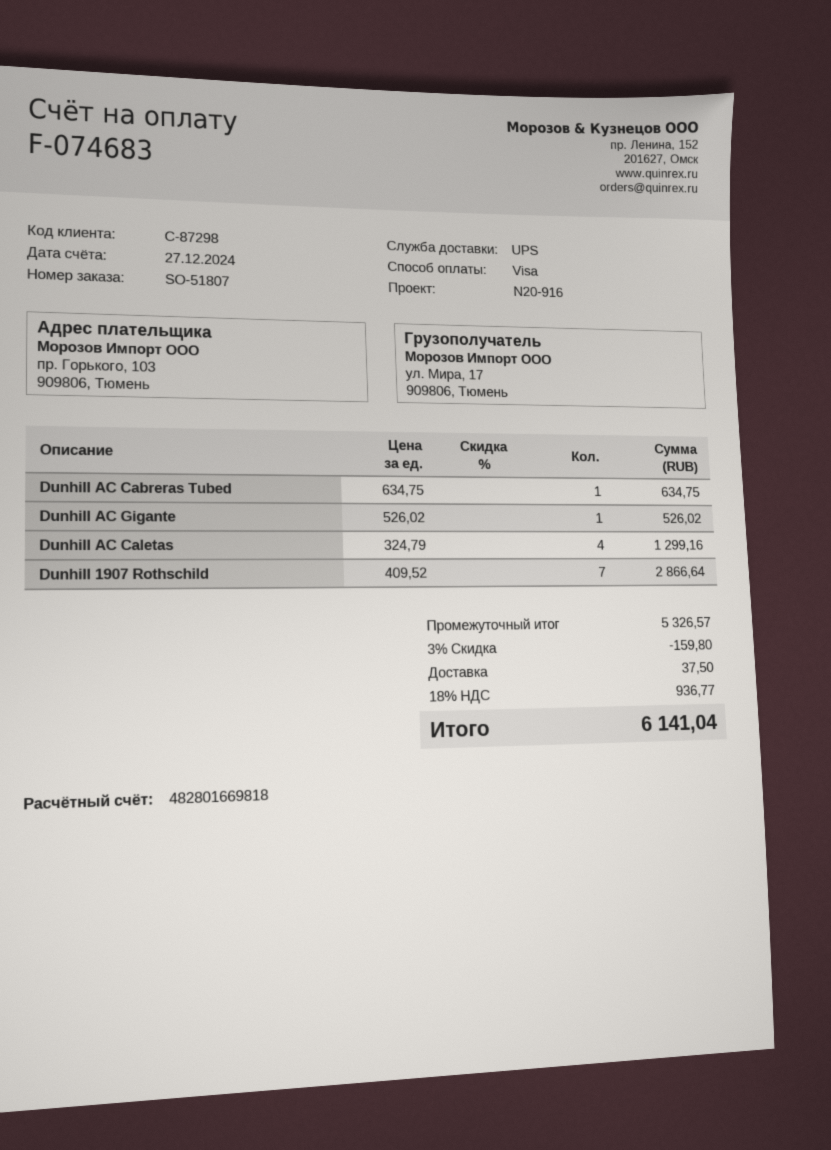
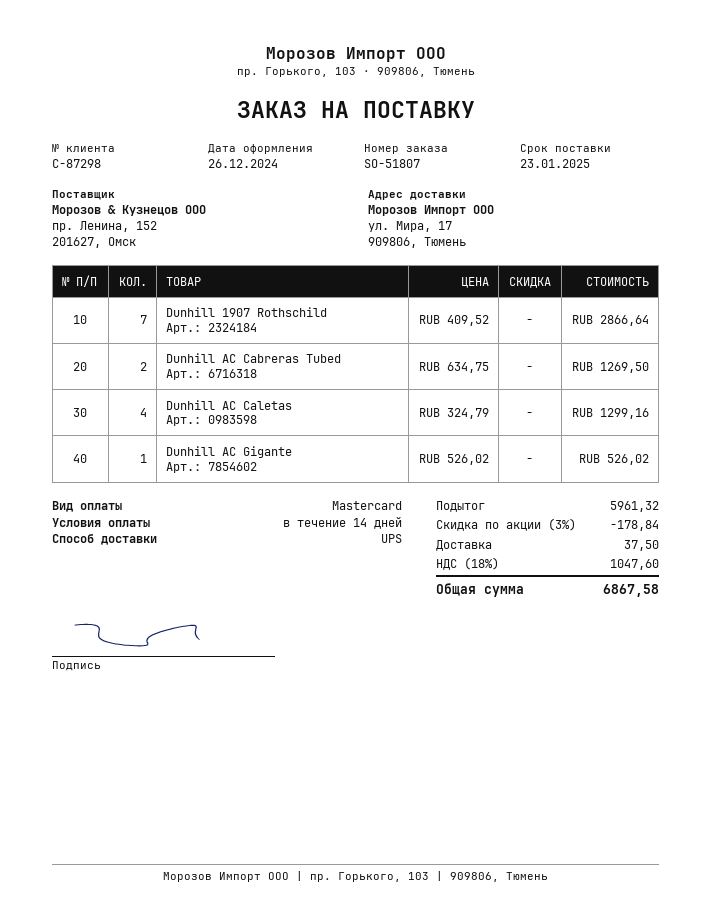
payment method: Visa -> Mastercard
Dunhill AC Cabreras Tubed: 1 x 634.75 = 634.75 -> 2 x 634.75 = 1269.50
subtotal: 5326.57 -> 5961.32
discount: 3% = 159.80 -> 3% = 178.84
tax: 18% = 936.77 -> 18% = 1047.60
total: 6141.04 -> 6867.58

